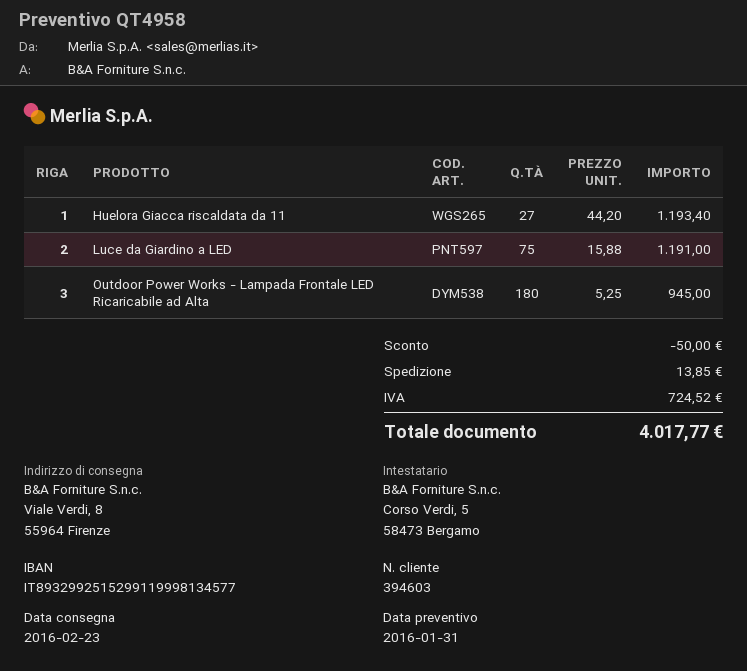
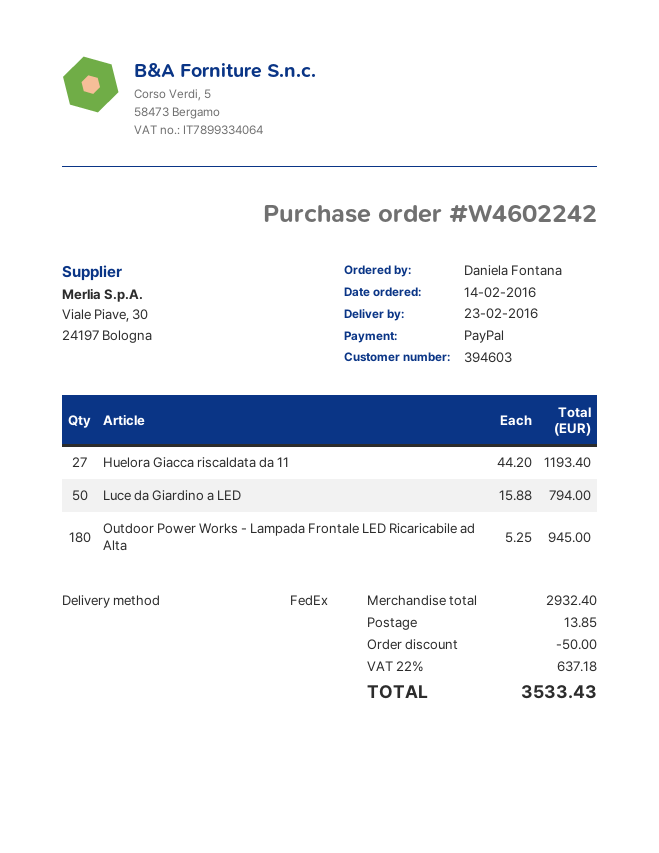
Luce da Giardino a LED: 75 x 15.88 = 1191.00 -> 50 x 15.88 = 794.00
tax: 724.52 -> 637.18
total: 4017.77 -> 3533.43

